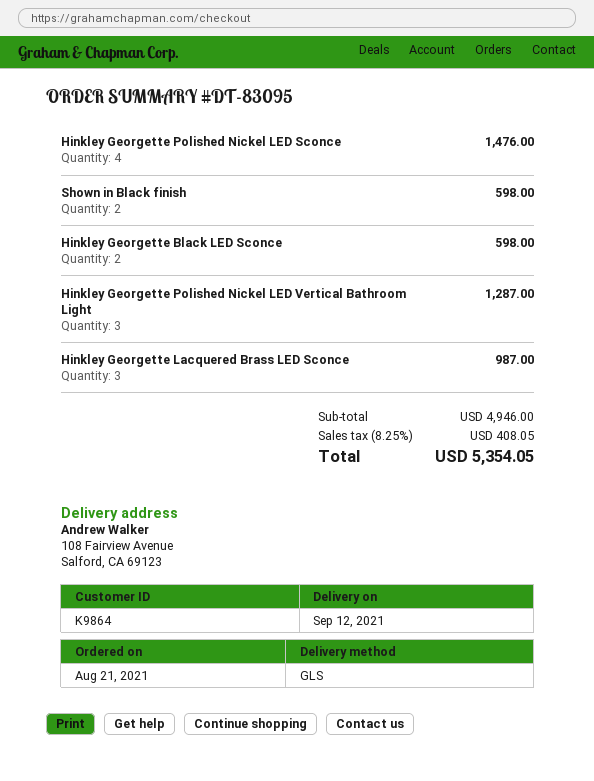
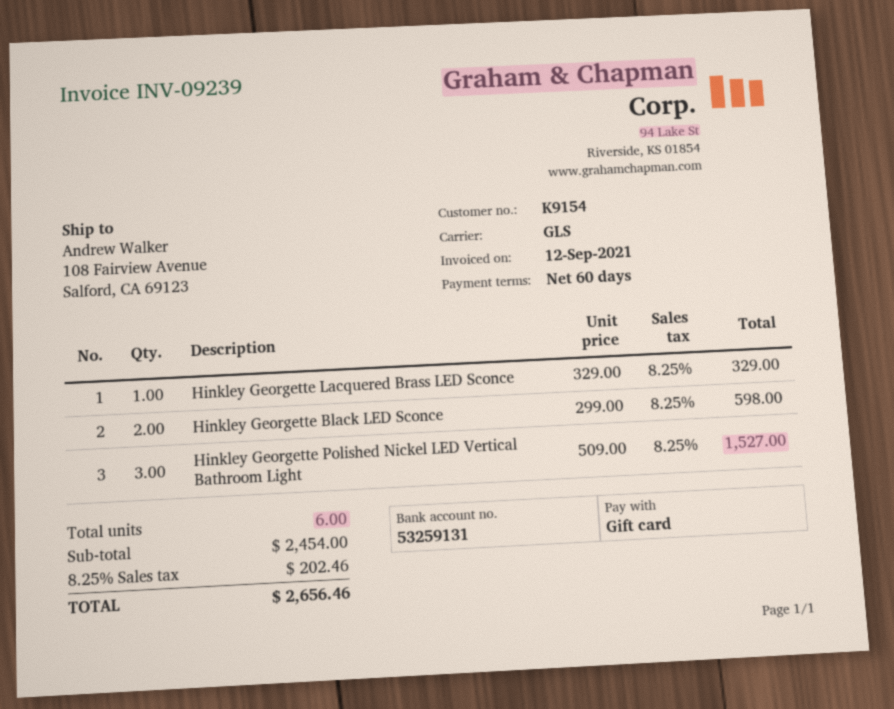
customer number: K9864 -> K9154
Hinkley Georgette Polished Nickel LED Sconce: 4 for 1476.00 -> none
Shown in Black finish: 2 for 598.00 -> none
Hinkley Georgette Polished Nickel LED Vertical Bathroom Light: 3 for 1287.00 -> 3 for 1527.00
Hinkley Georgette Lacquered Brass LED Sconce: 3 for 987.00 -> 1 for 329.00
subtotal: 4946.00 -> 2454.00
tax: 8.25% = 408.05 -> 8.25% = 202.46
total: 5354.05 -> 2656.46

